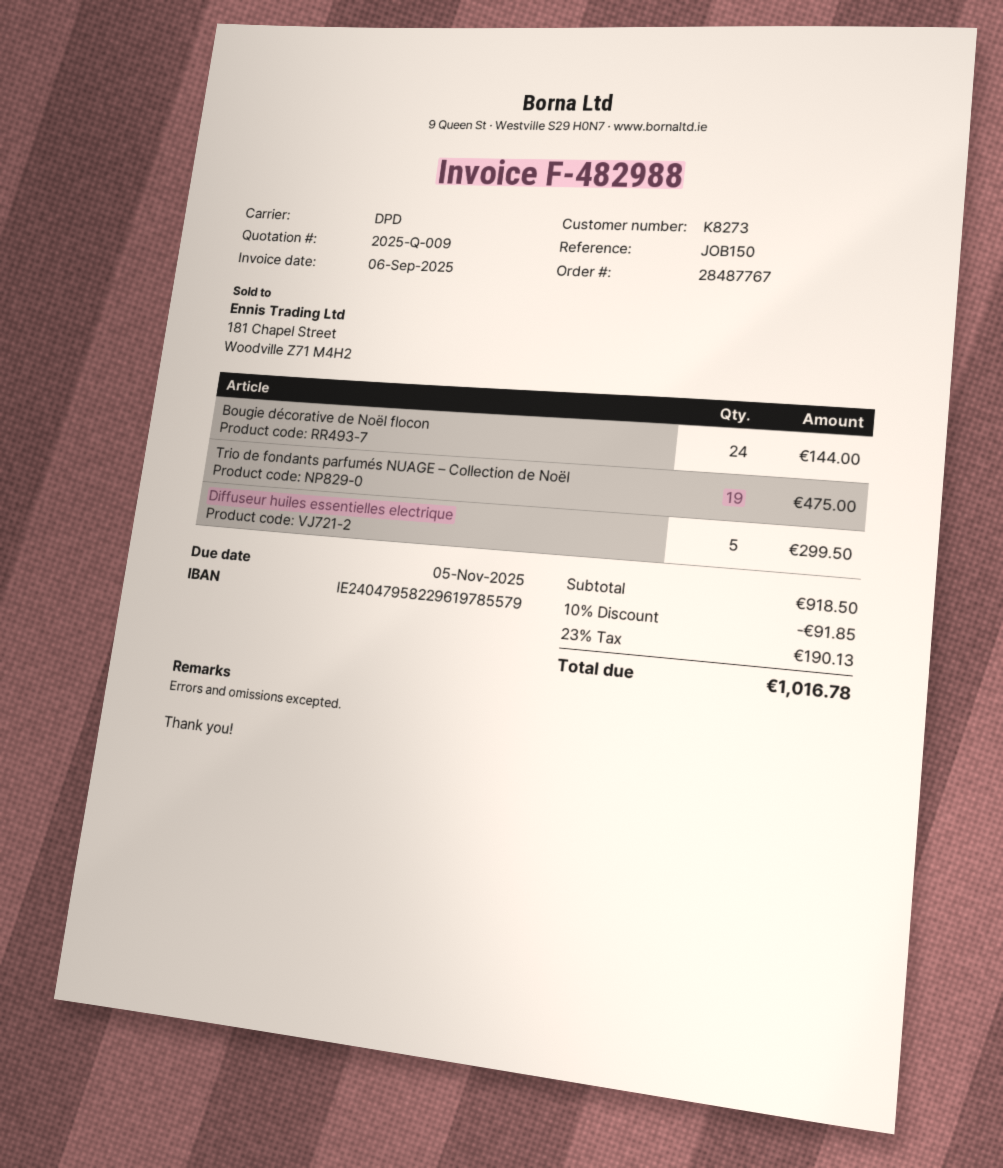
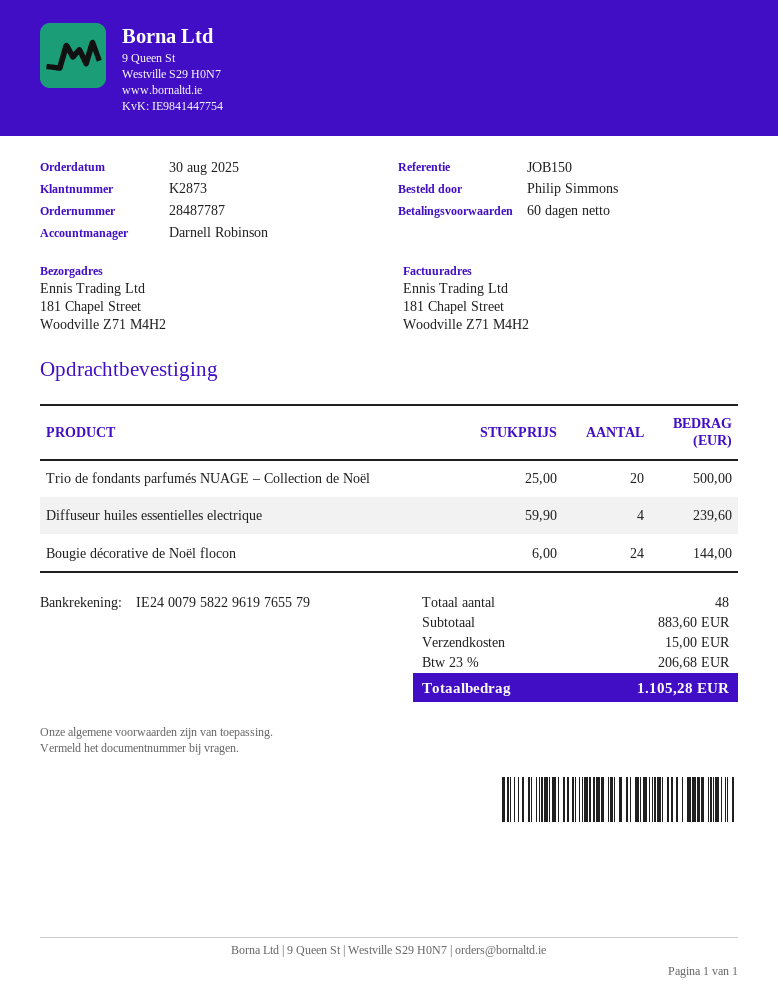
order number: 28487767 -> 28487787
customer number: K8273 -> K2873
bank account: IE24047958229619785579 -> IE24007958229619765579
Trio de fondants parfumés NUAGE – Collection de Noël: 19 for 475.00 -> 20 for 500.00
Diffuseur huiles essentielles electrique: 5 for 299.50 -> 4 for 239.60
subtotal: 918.50 -> 883.60
discount: 10% = 91.85 -> none
shipping: none -> 15.00
tax: 23% = 190.13 -> 23% = 206.68
total: 1016.78 -> 1105.28

